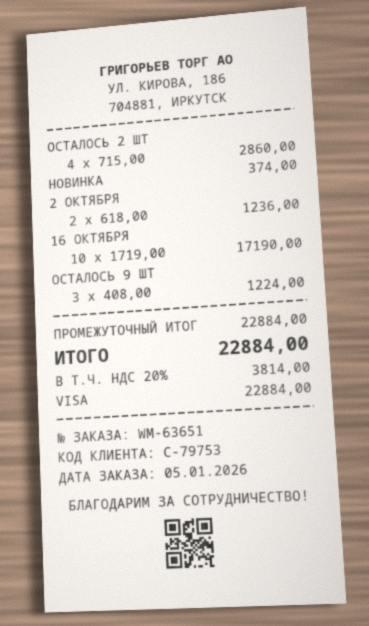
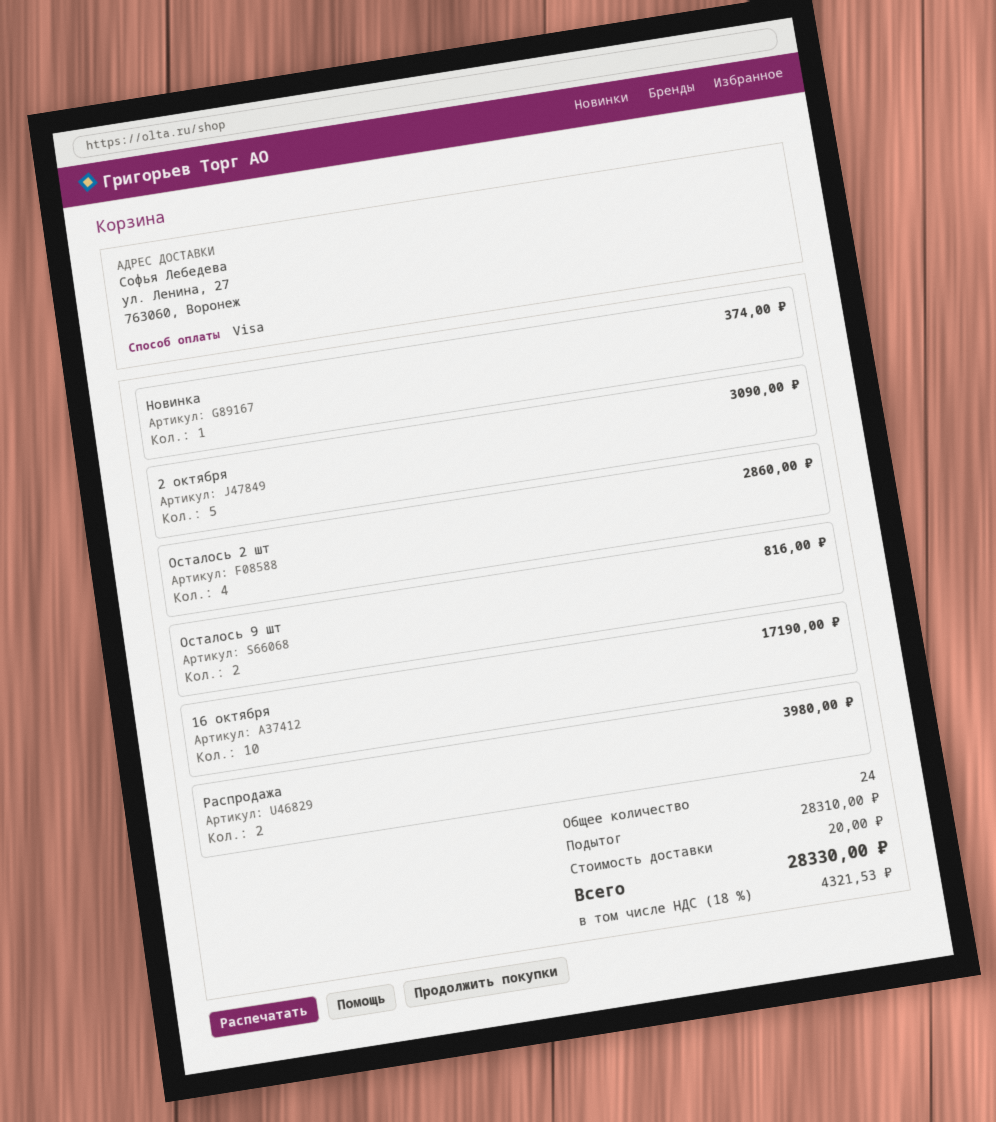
2 ОКТЯБРЯ: 2 for 1236.00 -> 5 for 3090.00
ОСТАЛОСЬ 9 ШТ: 3 for 1224.00 -> 2 for 816.00
Распродажа: none -> 2 for 3980.00
subtotal: 22884.00 -> 28310.00
shipping: none -> 20.00
tax: 20% = 3814.00 -> 18% = 4321.53
total: 22884.00 -> 28330.00

